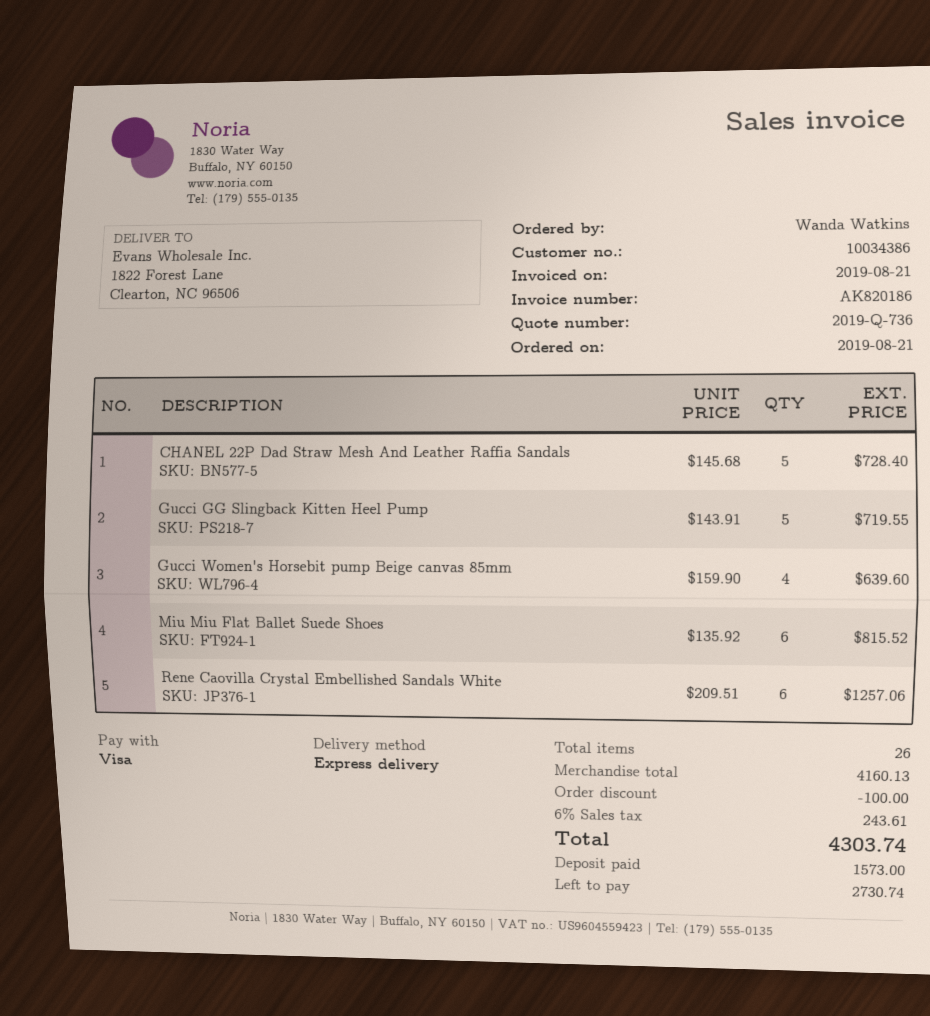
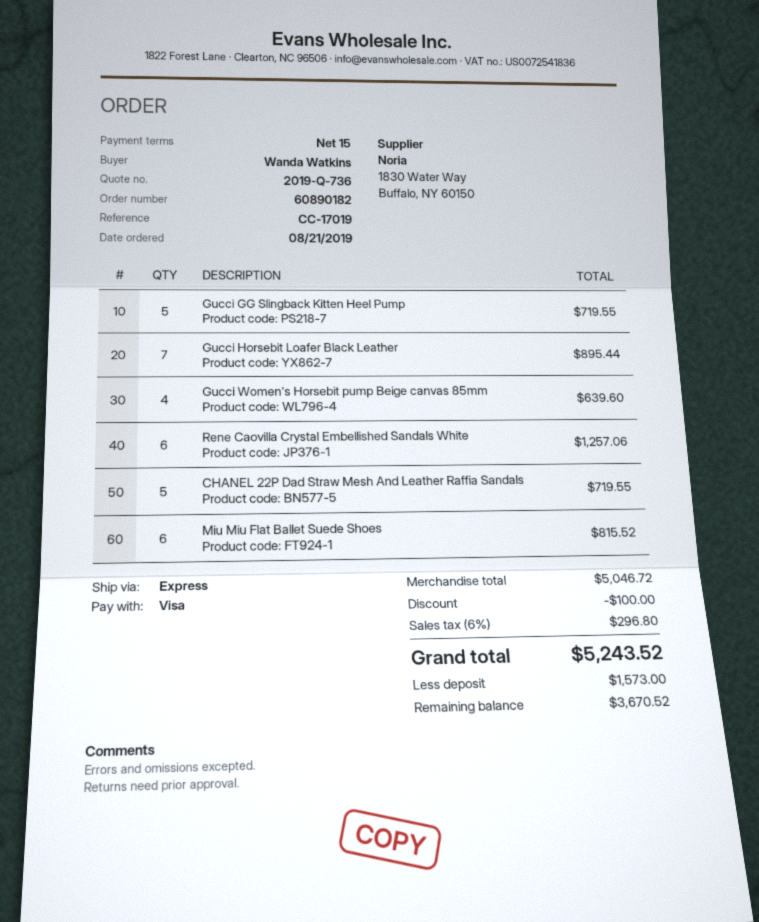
CHANEL 22P Dad Straw Mesh And Leather Raffia Sandals: 5 for 728.40 -> 5 for 719.55
Gucci Horsebit Loafer Black Leather: none -> 7 for 895.44
subtotal: 4160.13 -> 5046.72
tax: 6% = 243.61 -> 6% = 296.80
total: 4303.74 -> 5243.52
balance: 2730.74 -> 3670.52

